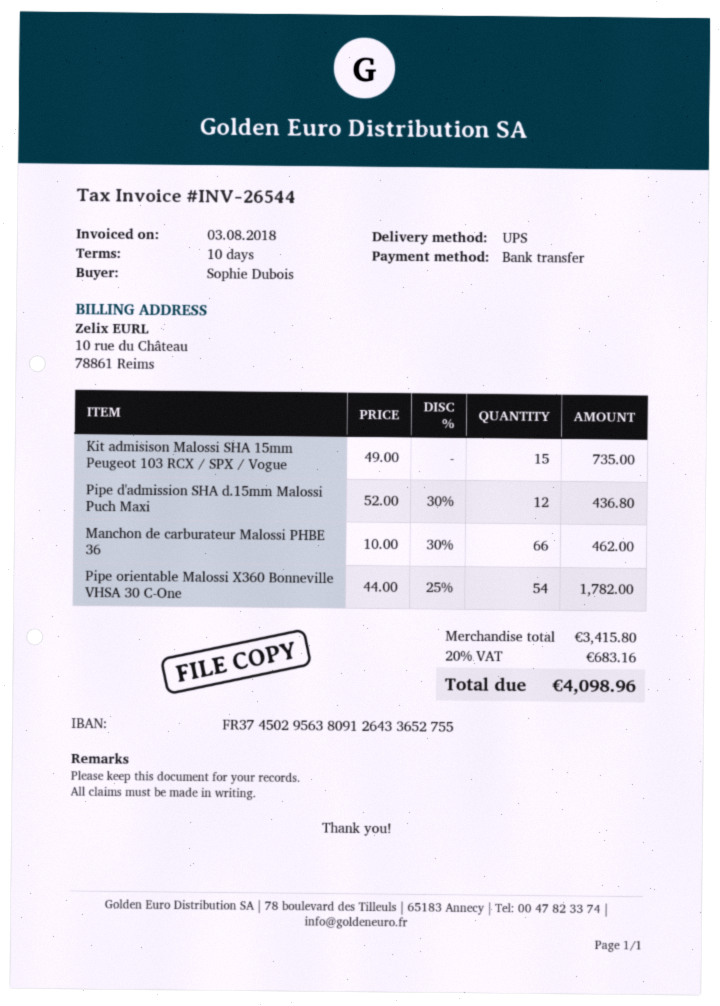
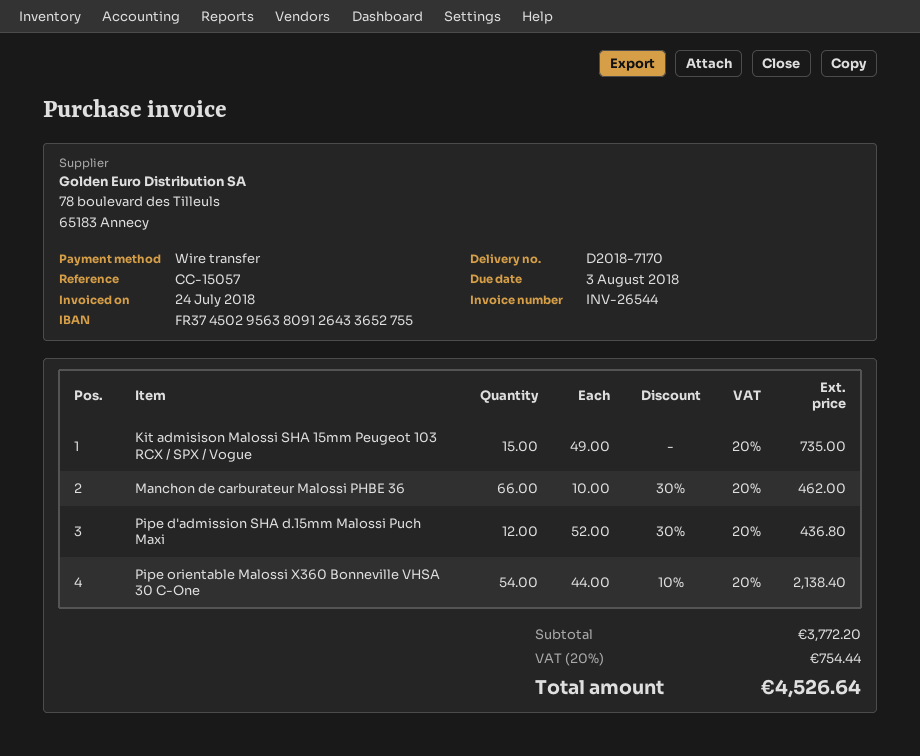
invoice date: 2018-08-03 -> 2018-07-24
Pipe orientable Malossi X360 Bonneville VHSA 30 C-One: 54 x 44.00 - 25% = 1782.00 -> 54 x 44.00 - 10% = 2138.40
subtotal: 3415.80 -> 3772.20
tax: 20% = 683.16 -> 20% = 754.44
total: 4098.96 -> 4526.64

